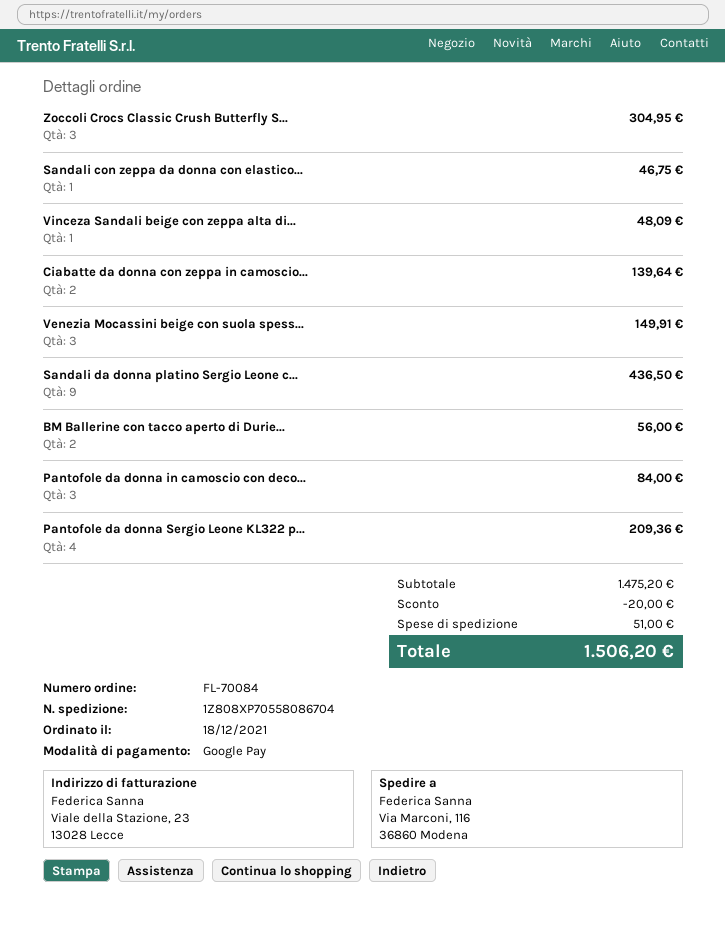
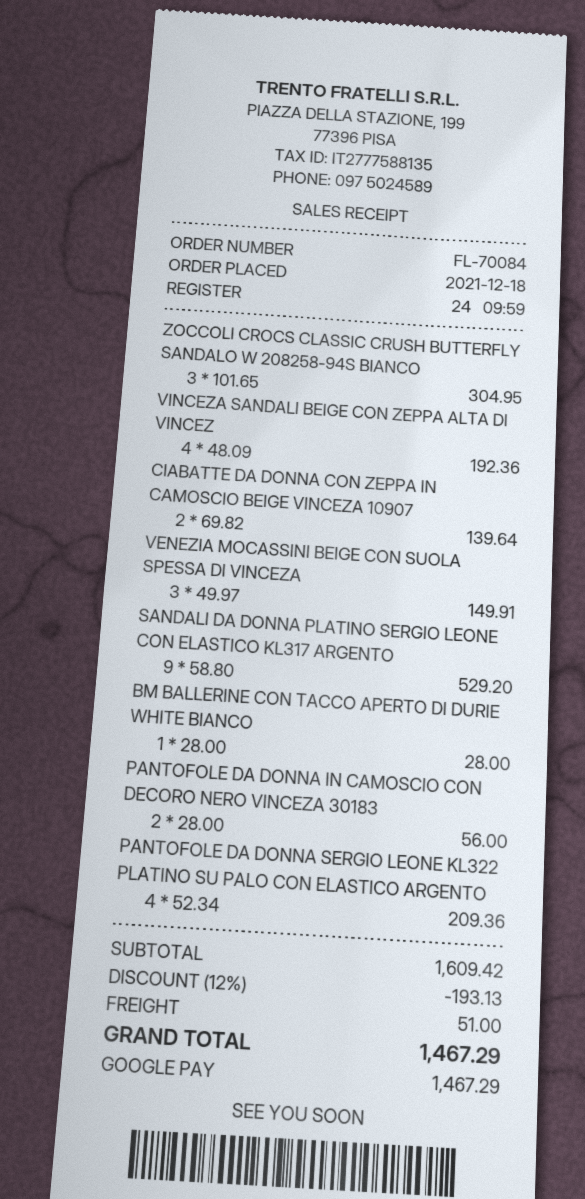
Sandali con zeppa da donna con elastico...: 1 for 46.75 -> none
Vinceza Sandali beige con zeppa alta di...: 1 for 48.09 -> 4 for 192.36
Sandali da donna platino Sergio Leone c...: 9 for 436.50 -> 9 for 529.20
BM Ballerine con tacco aperto di Durie...: 2 for 56.00 -> 1 for 28.00
Pantofole da donna in camoscio con deco...: 3 for 84.00 -> 2 for 56.00
subtotal: 1475.20 -> 1609.42
discount: 20.00 -> 193.13
total: 1506.20 -> 1467.29

